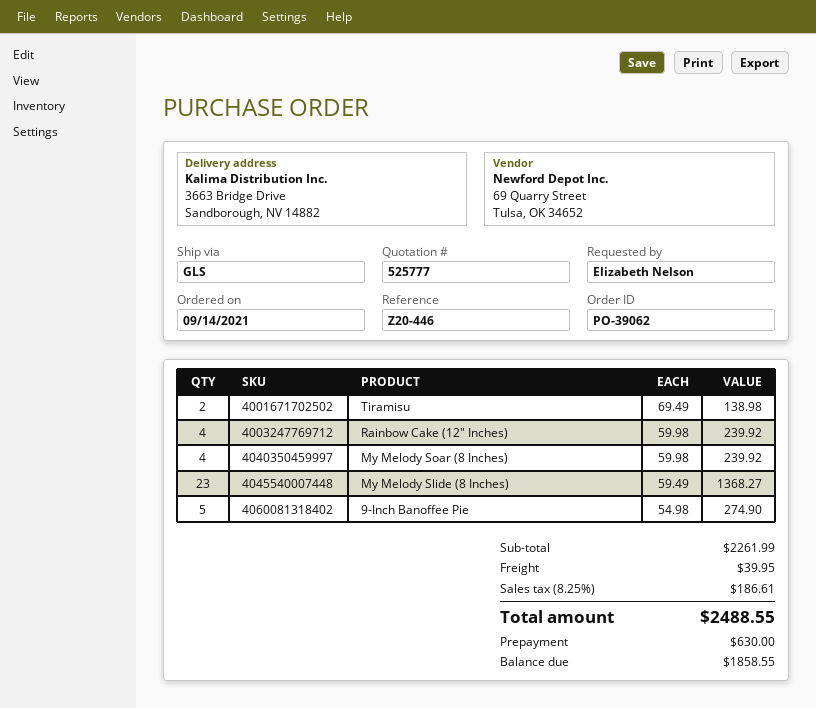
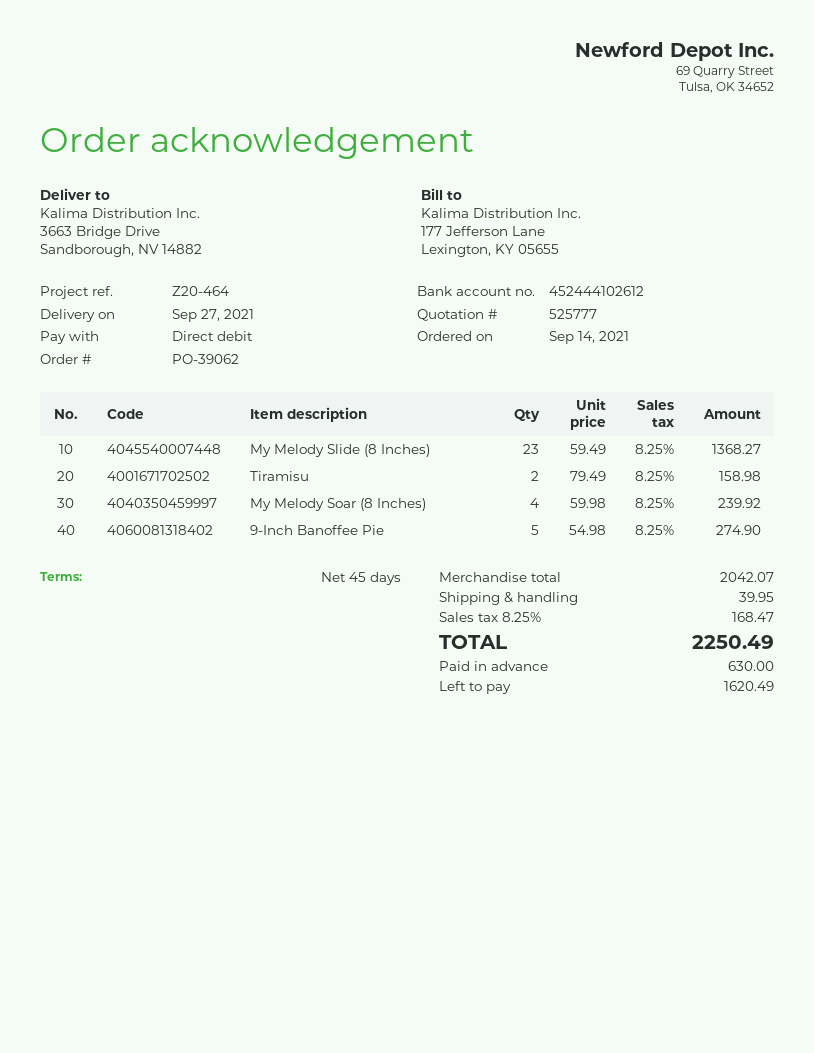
reference: Z20-446 -> Z20-464
Tiramisu: 2 x 69.49 = 138.98 -> 2 x 79.49 = 158.98
Rainbow Cake (12" Inches): 4 x 59.98 = 239.92 -> none
subtotal: 2261.99 -> 2042.07
tax: 8.25% = 186.61 -> 8.25% = 168.47
total: 2488.55 -> 2250.49
balance: 1858.55 -> 1620.49

